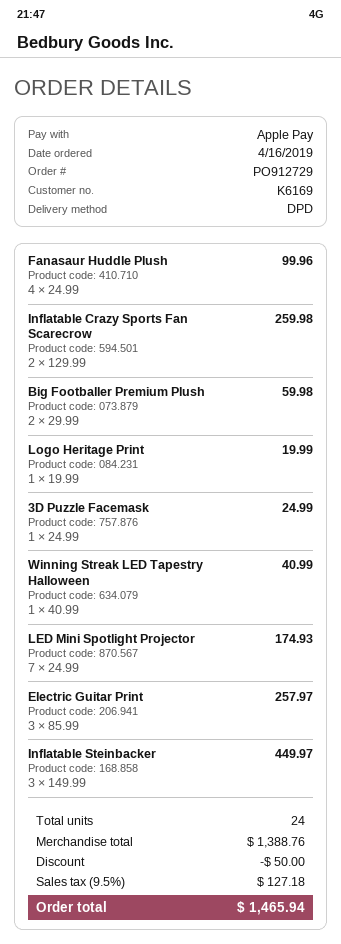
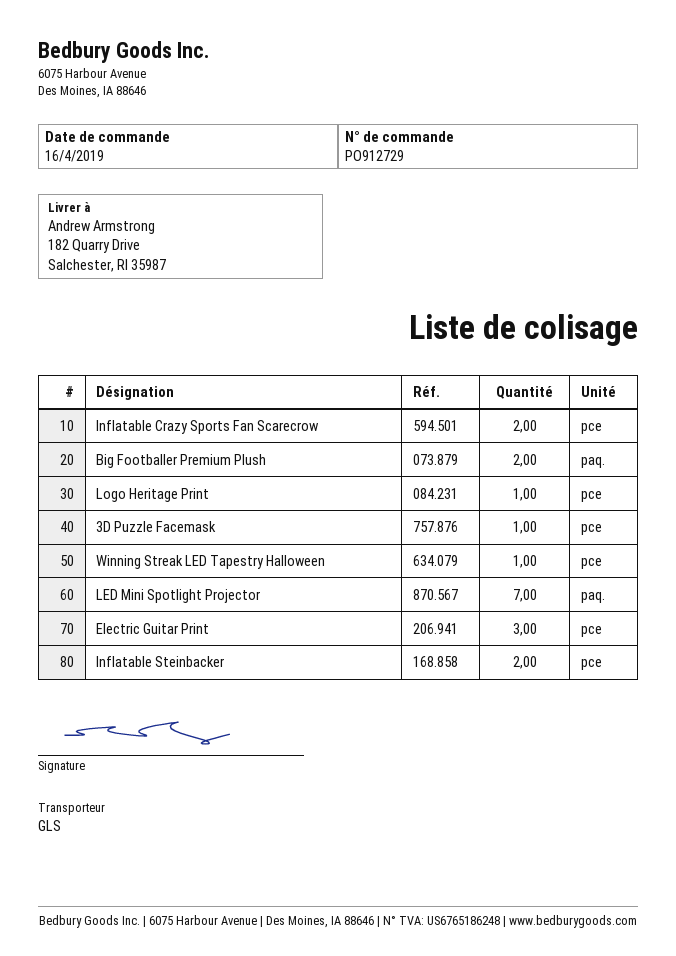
shipping method: DPD -> GLS
Fanasaur Huddle Plush: 4 -> none
Inflatable Steinbacker: 3 -> 2

